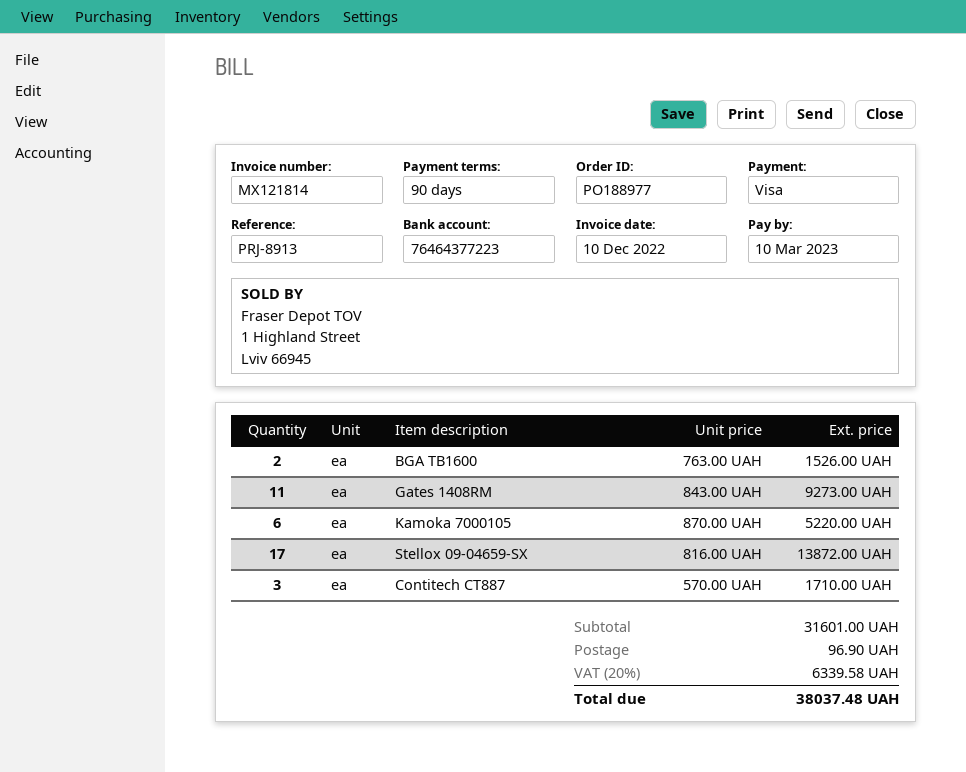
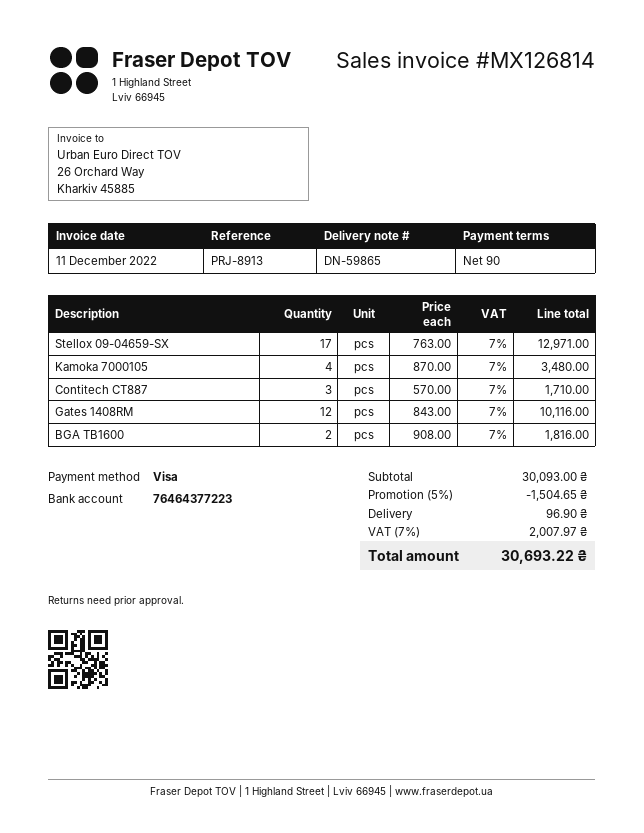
invoice number: MX121814 -> MX126814
invoice date: 2022-12-10 -> 2022-12-11
BGA TB1600: 2 x 763.00 = 1526.00 -> 2 x 908.00 = 1816.00
Gates 1408RM: 11 x 843.00 = 9273.00 -> 12 x 843.00 = 10116.00
Kamoka 7000105: 6 x 870.00 = 5220.00 -> 4 x 870.00 = 3480.00
Stellox 09-04659-SX: 17 x 816.00 = 13872.00 -> 17 x 763.00 = 12971.00
subtotal: 31601.00 -> 30093.00
discount: none -> 5% = 1504.65
tax: 20% = 6339.58 -> 7% = 2007.97
total: 38037.48 -> 30693.22

